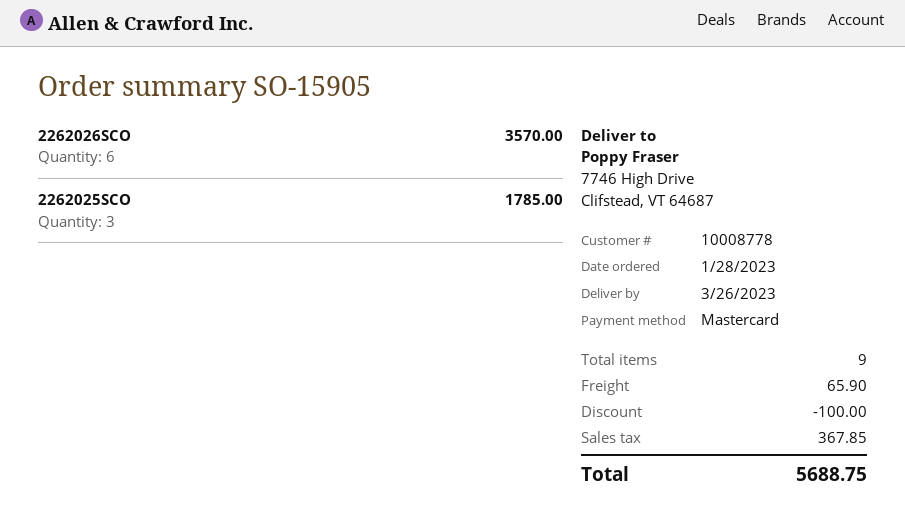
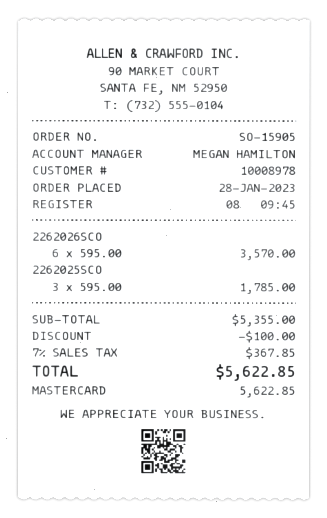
customer number: 10008778 -> 10008978
shipping: 65.90 -> none
total: 5688.75 -> 5622.85

